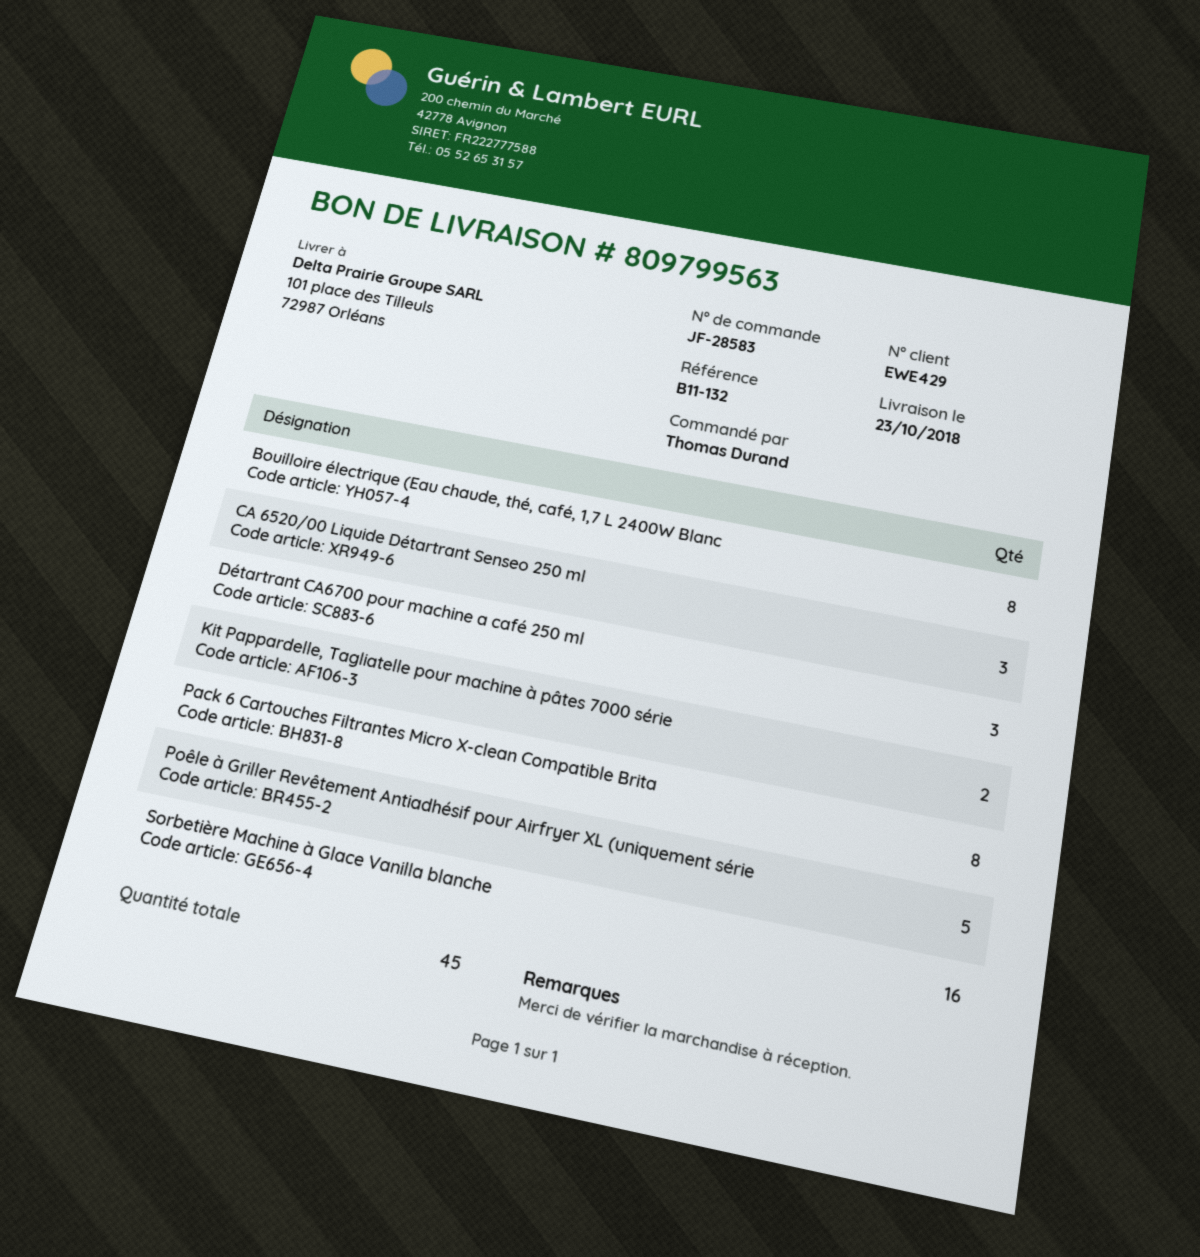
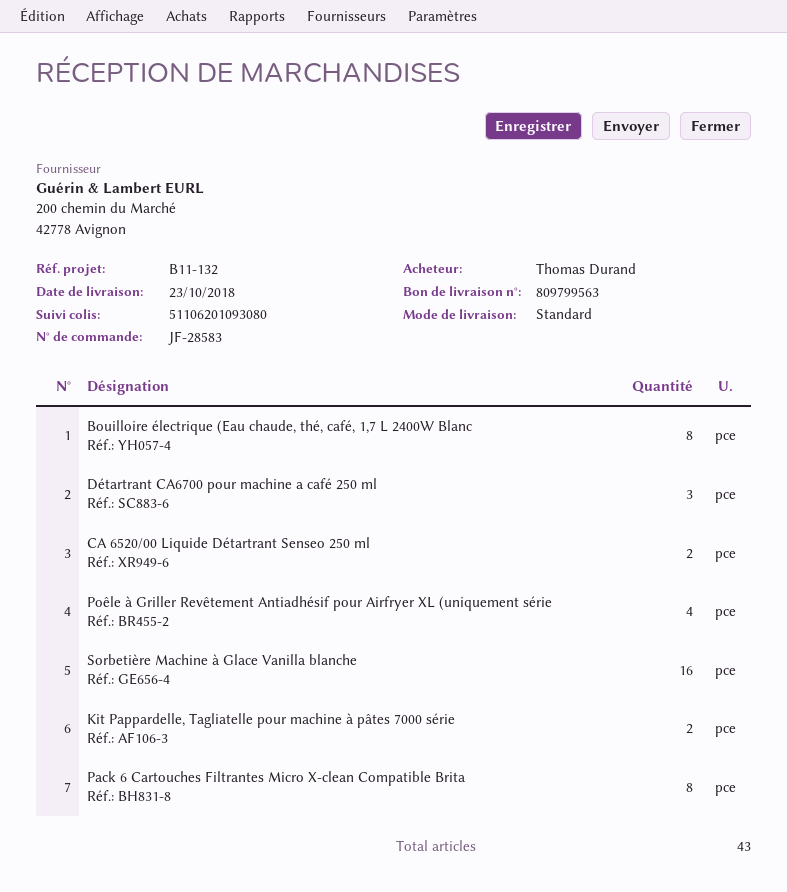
CA 6520/00 Liquide Détartrant Senseo 250 ml: 3 -> 2
Poêle à Griller Revêtement Antiadhésif pour Airfryer XL (uniquement série: 5 -> 4
total quantity: 45 -> 43

